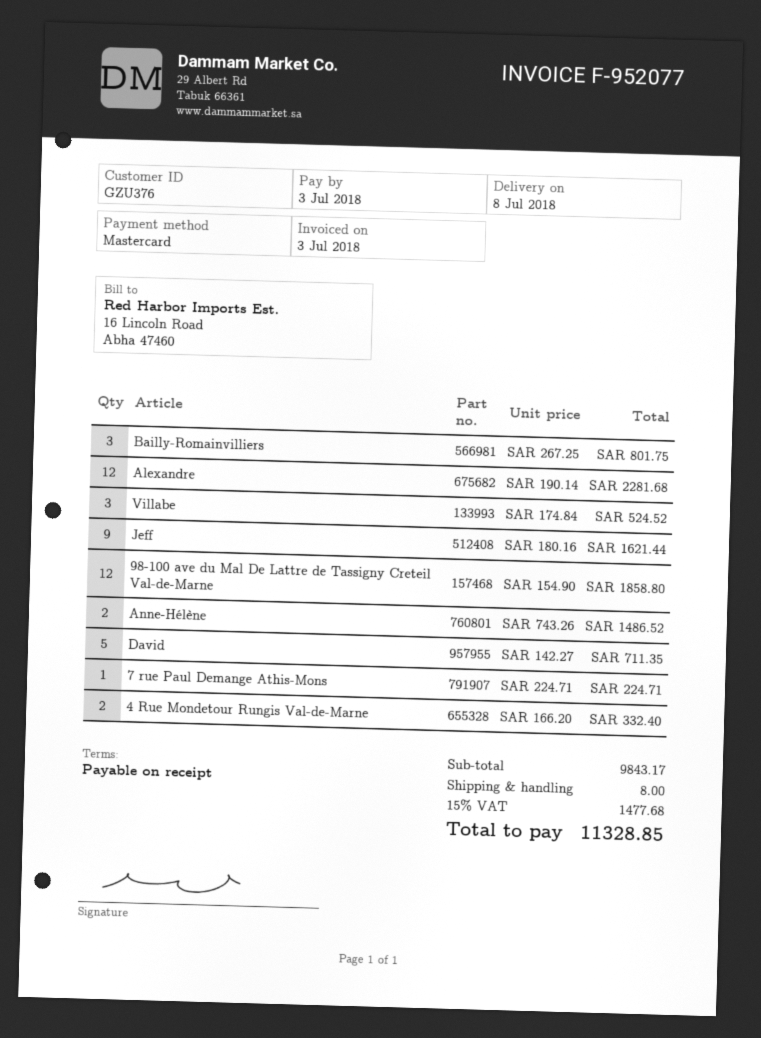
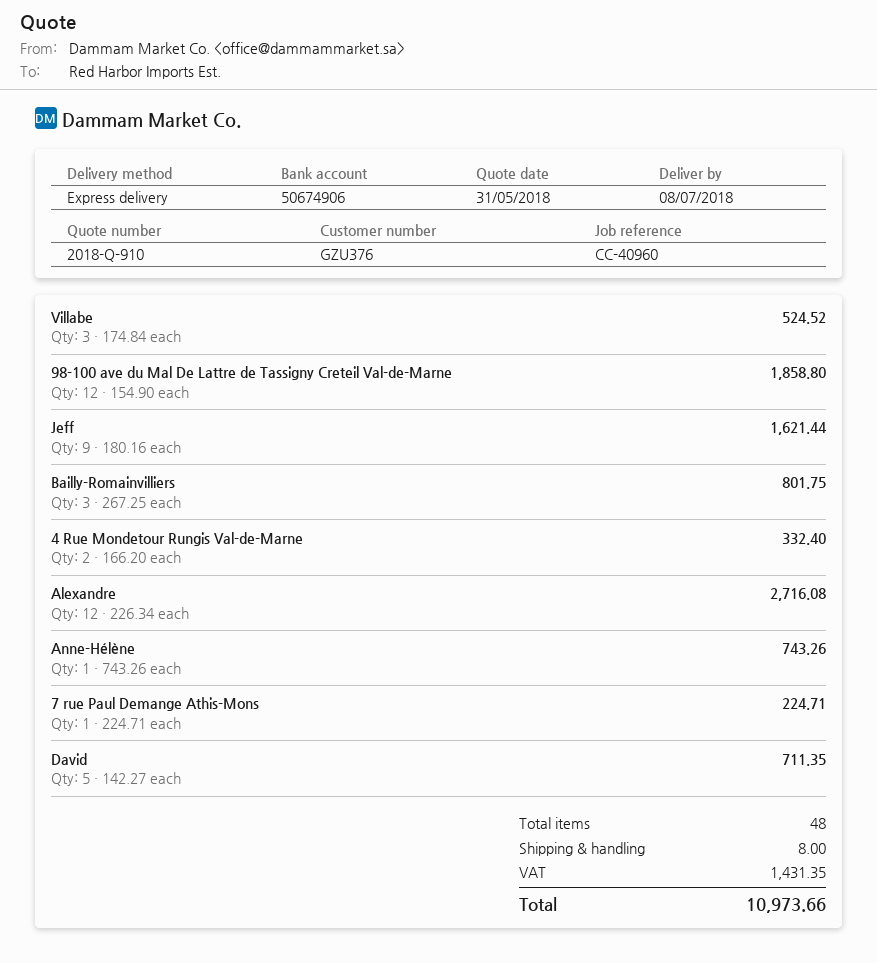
Alexandre: 12 x 190.14 = 2281.68 -> 12 x 226.34 = 2716.08
Anne-Hélène: 2 x 743.26 = 1486.52 -> 1 x 743.26 = 743.26
tax: 1477.68 -> 1431.35
total: 11328.85 -> 10973.66

